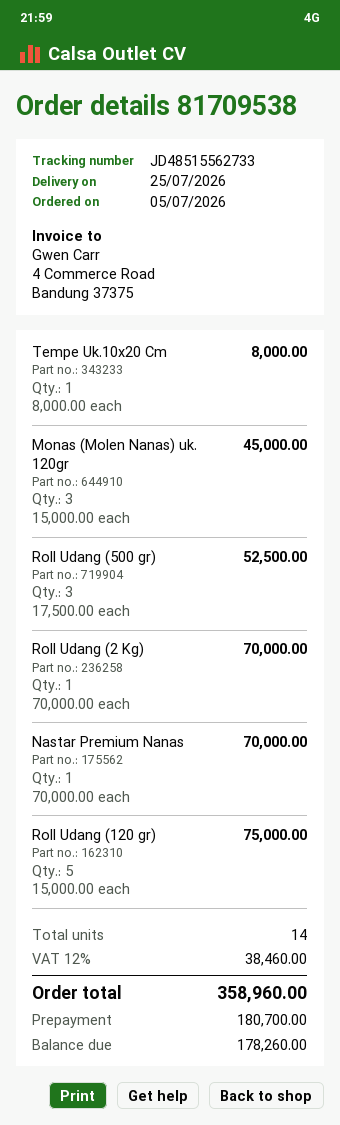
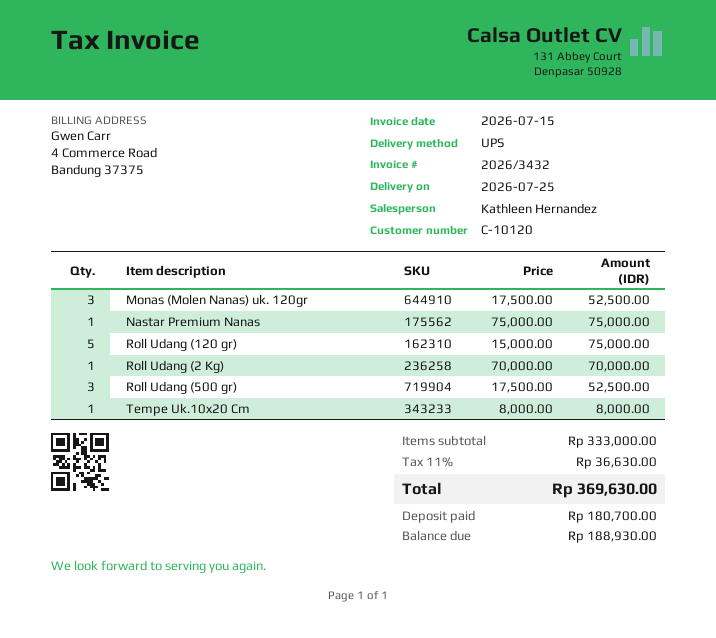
Monas (Molen Nanas) uk. 120gr: 3 x 15000.00 = 45000.00 -> 3 x 17500.00 = 52500.00
Nastar Premium Nanas: 1 x 70000.00 = 70000.00 -> 1 x 75000.00 = 75000.00
tax: 12% = 38460.00 -> 11% = 36630.00
total: 358960.00 -> 369630.00
balance: 178260.00 -> 188930.00

